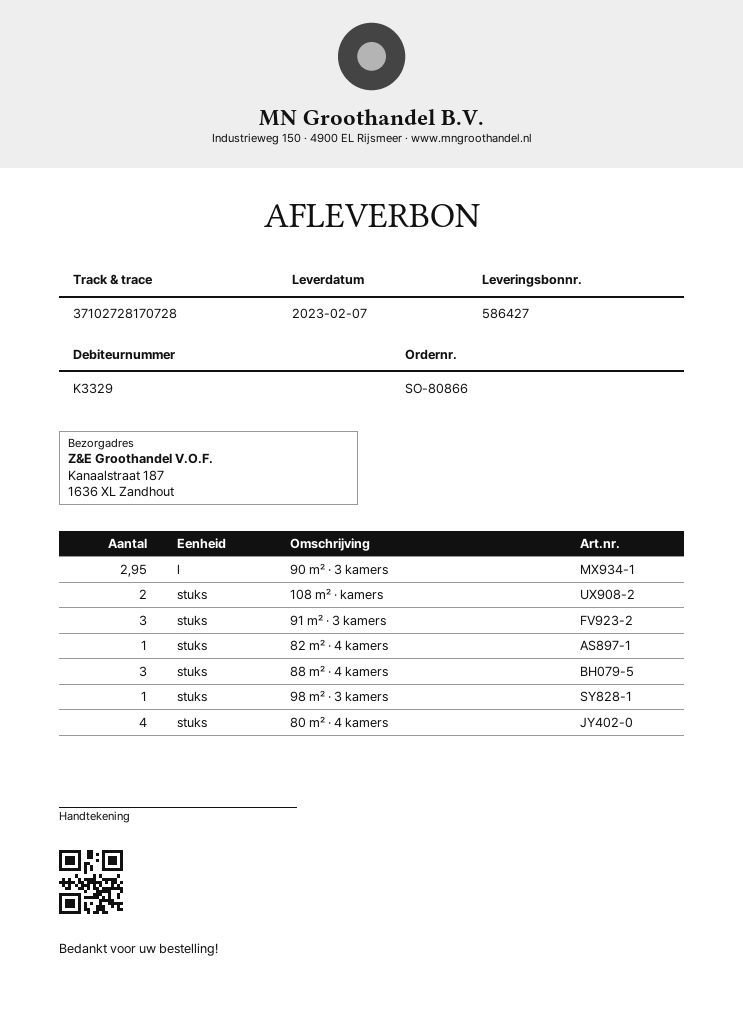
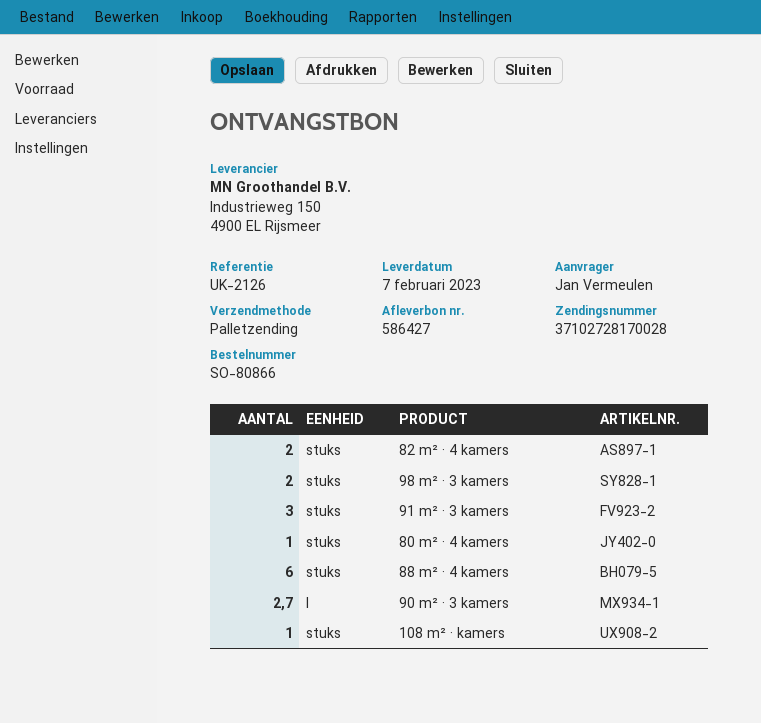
tracking number: 37102728170728 -> 37102728170028
90 m² · 3 kamers: 2.95 -> 2.7
108 m² · kamers: 2 -> 1
82 m² · 4 kamers: 1 -> 2
88 m² · 4 kamers: 3 -> 6
98 m² · 3 kamers: 1 -> 2
80 m² · 4 kamers: 4 -> 1

